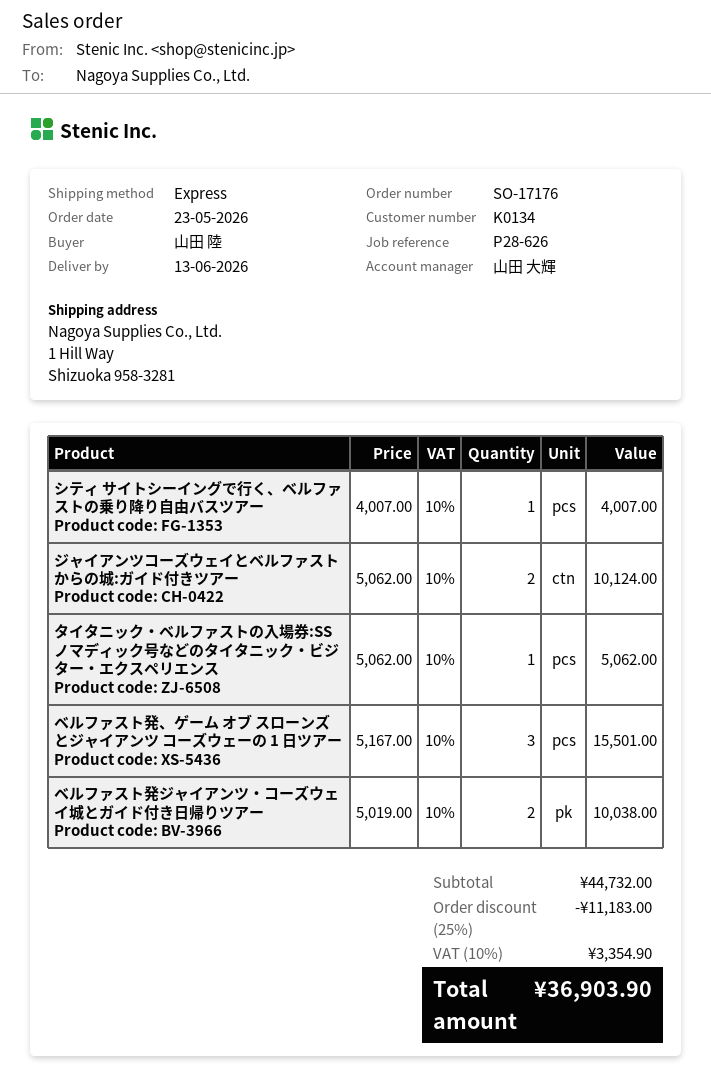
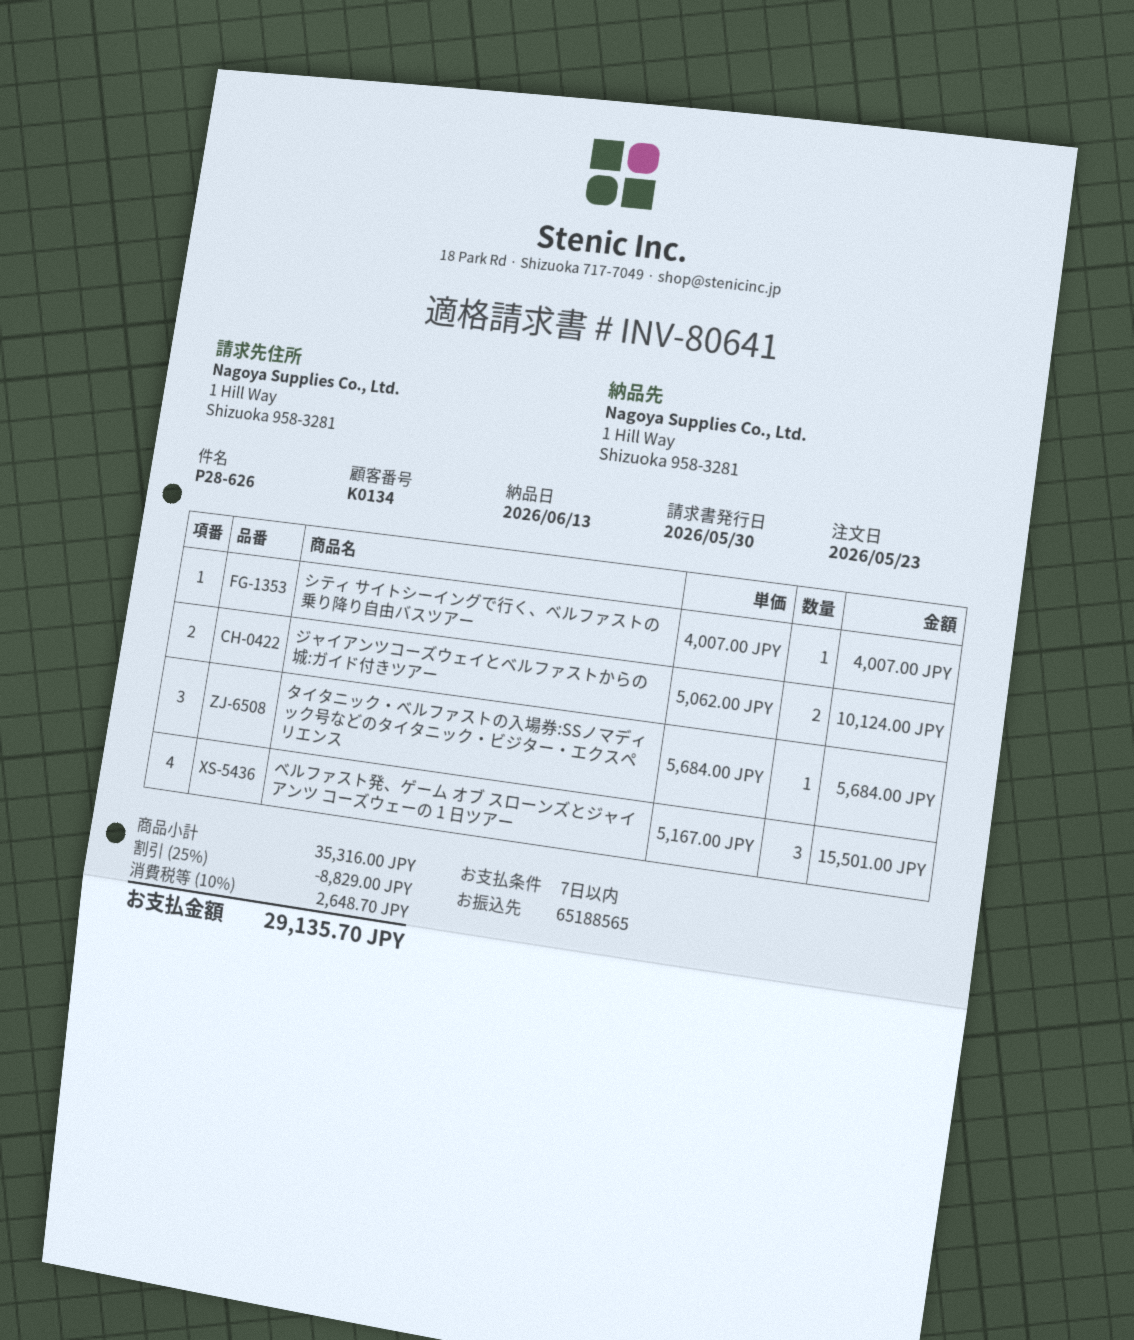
タイタニック・ベルファストの入場券:SSノマディック号などのタイタニック・ビジター・エクスペリエンス: 1 x 5062.00 = 5062.00 -> 1 x 5684.00 = 5684.00
ベルファスト発ジャイアンツ・コーズウェイ城とガイド付き日帰りツアー: 2 x 5019.00 = 10038.00 -> none
subtotal: 44732.00 -> 35316.00
discount: 25% = 11183.00 -> 25% = 8829.00
tax: 10% = 3354.90 -> 10% = 2648.70
total: 36903.90 -> 29135.70

